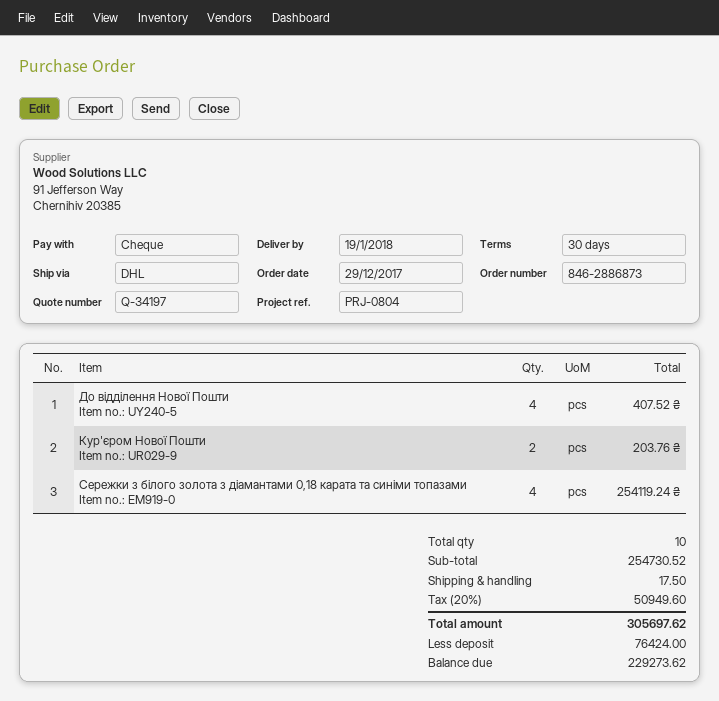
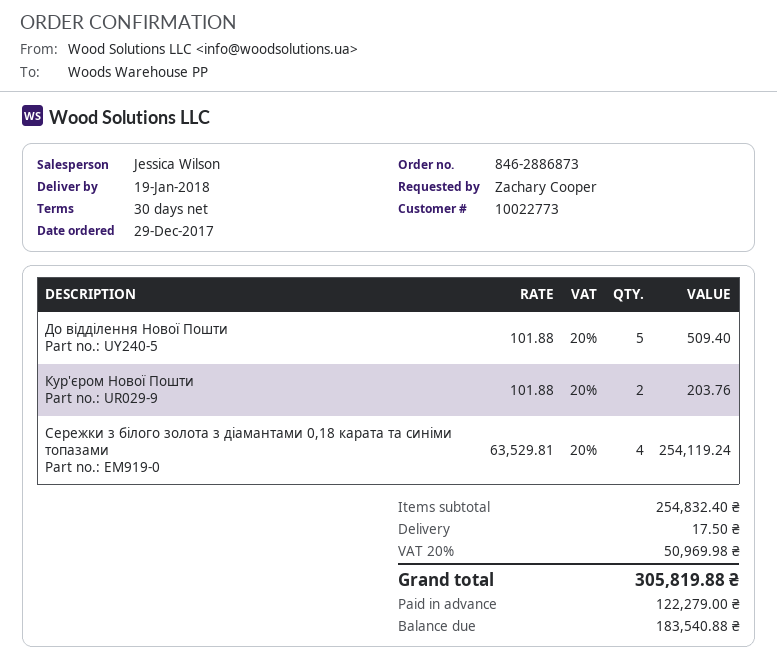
До відділення Нової Пошти: 4 for 407.52 -> 5 for 509.40
subtotal: 254730.52 -> 254832.40
tax: 20% = 50949.60 -> 20% = 50969.98
total: 305697.62 -> 305819.88
deposit: 76424.00 -> 122279.00
balance: 229273.62 -> 183540.88

